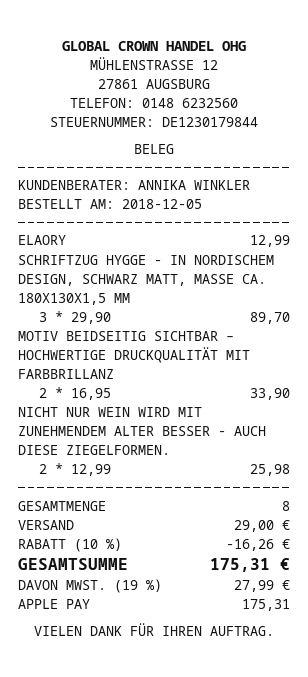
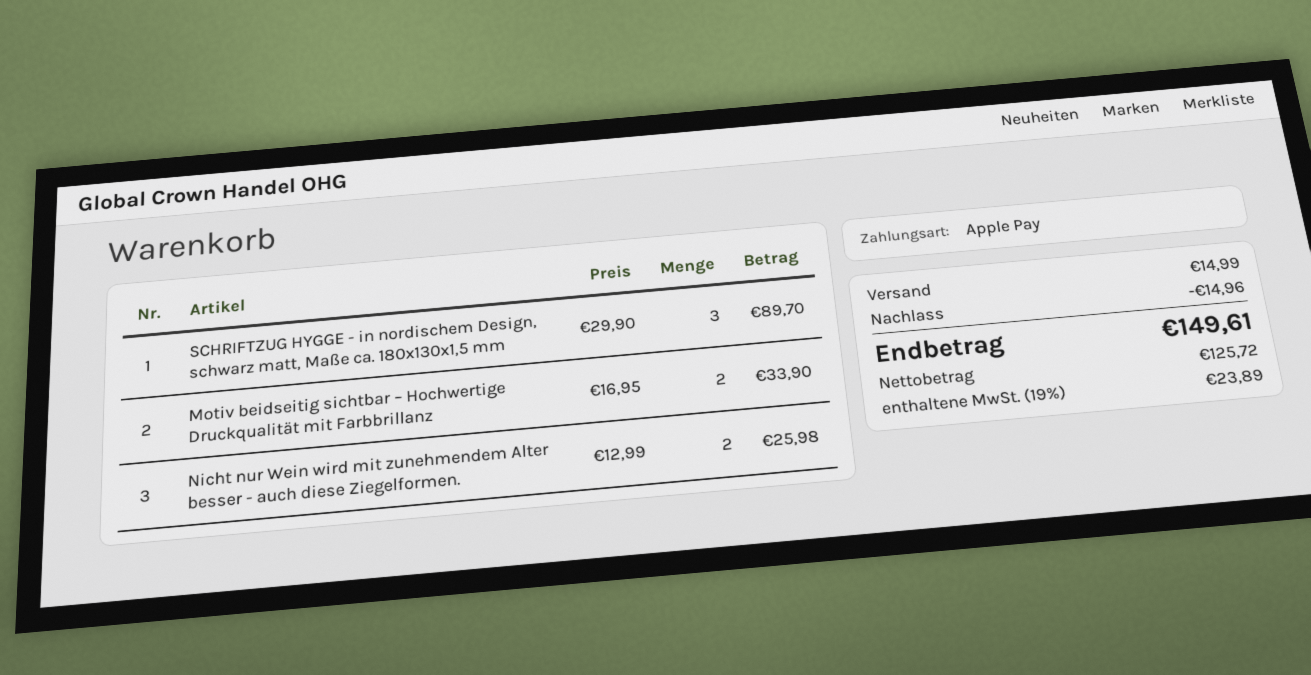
ELAORY: 1 x 12.99 = 12.99 -> none
discount: 16.26 -> 14.96
shipping: 29.00 -> 14.99
tax: 19% = 27.99 -> 19% = 23.89
total: 175.31 -> 149.61

